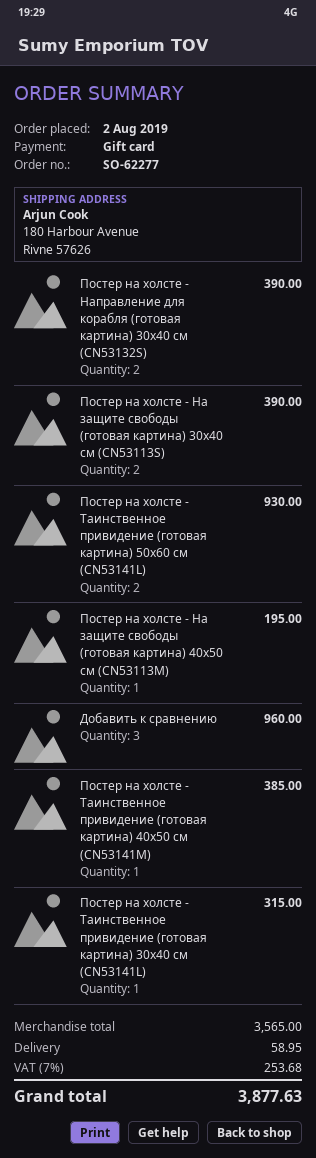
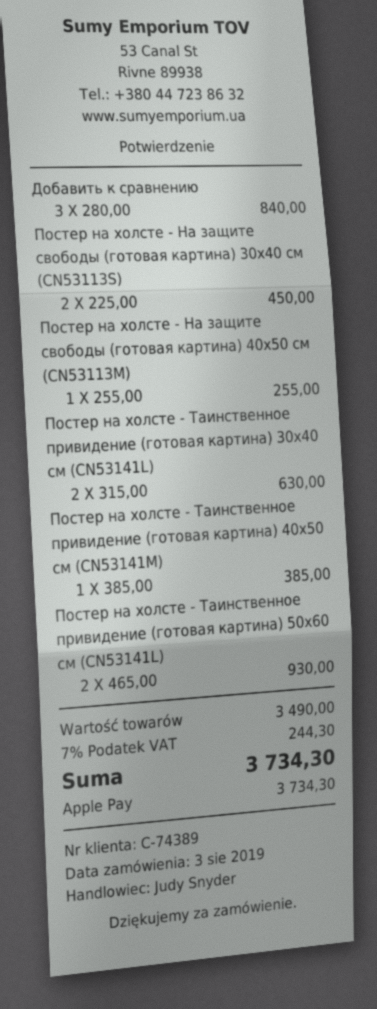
order date: 2019-08-02 -> 2019-08-03
payment method: gift card -> Apple Pay
Постер на холсте - Направление для корабля (готовая картина) 30x40 см (CN53132S): 2 for 390.00 -> none
Постер на холсте - На защите свободы (готовая картина) 30x40 см (CN53113S): 2 for 390.00 -> 2 for 450.00
Постер на холсте - На защите свободы (готовая картина) 40x50 см (CN53113M): 1 for 195.00 -> 1 for 255.00
Добавить к сравнению: 3 for 960.00 -> 3 for 840.00
Постер на холсте - Таинственное привидение (готовая картина) 30x40 см (CN53141L): 1 for 315.00 -> 2 for 630.00
subtotal: 3565.00 -> 3490.00
shipping: 58.95 -> none
tax: 7% = 253.68 -> 7% = 244.30
total: 3877.63 -> 3734.30

